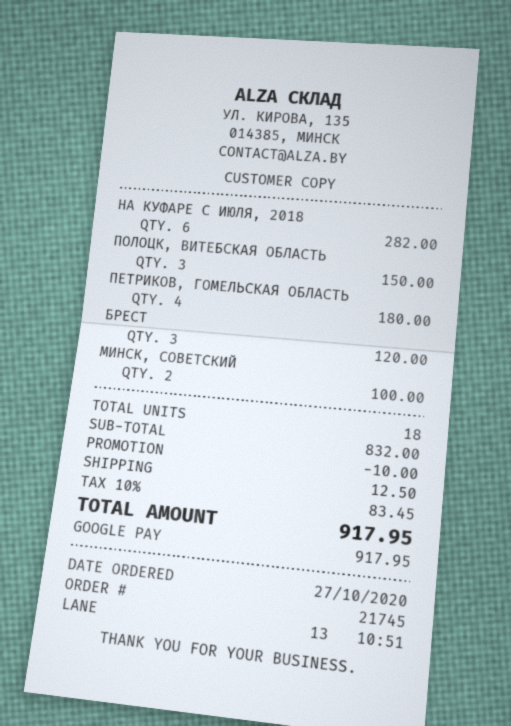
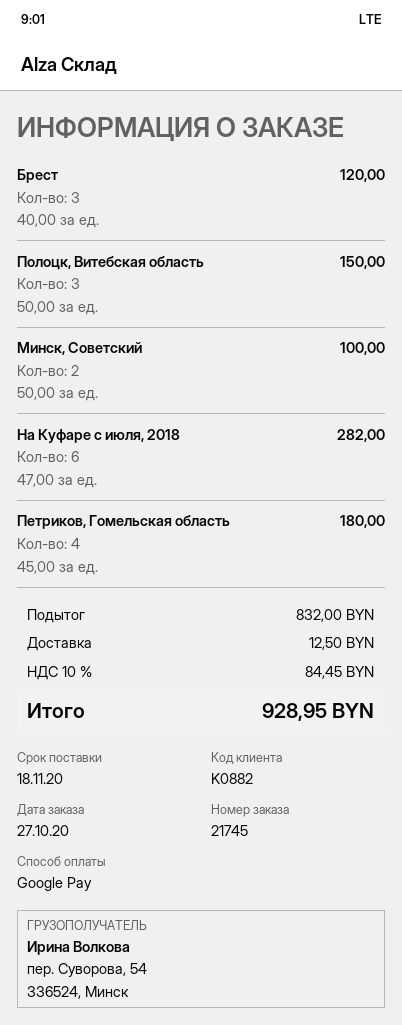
discount: 10.00 -> none
tax: 10% = 83.45 -> 10% = 84.45
total: 917.95 -> 928.95

